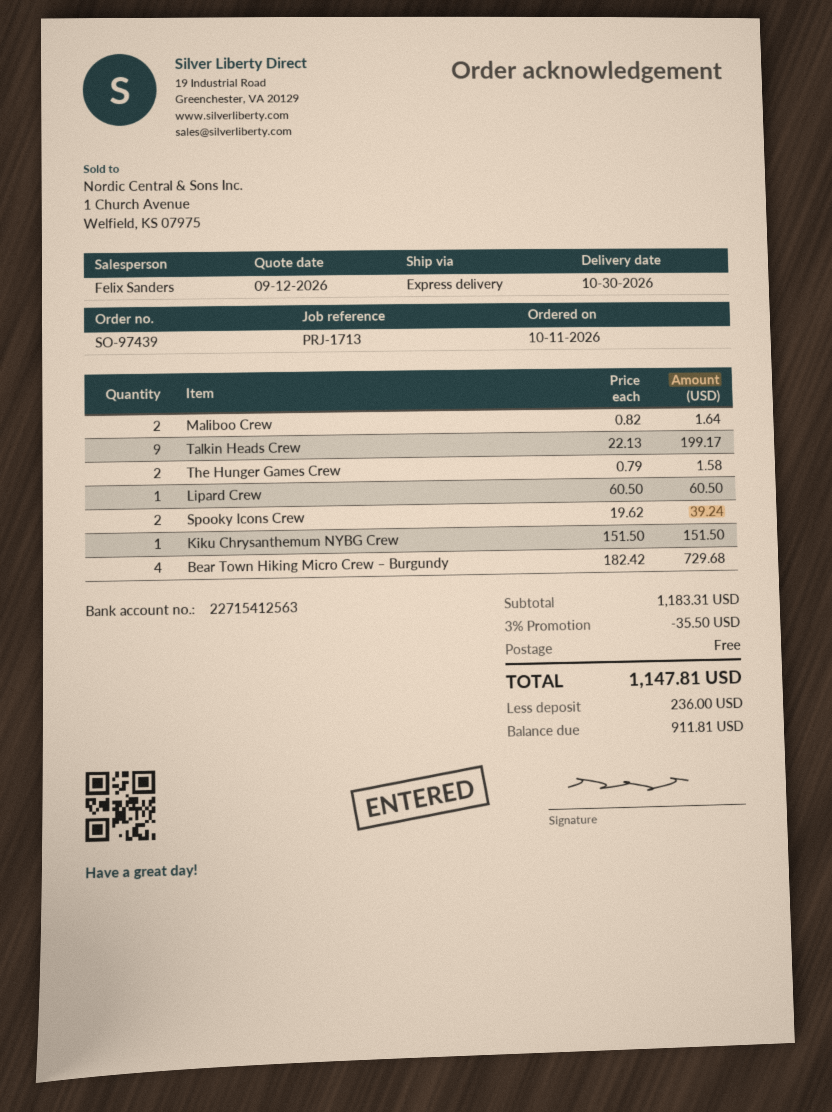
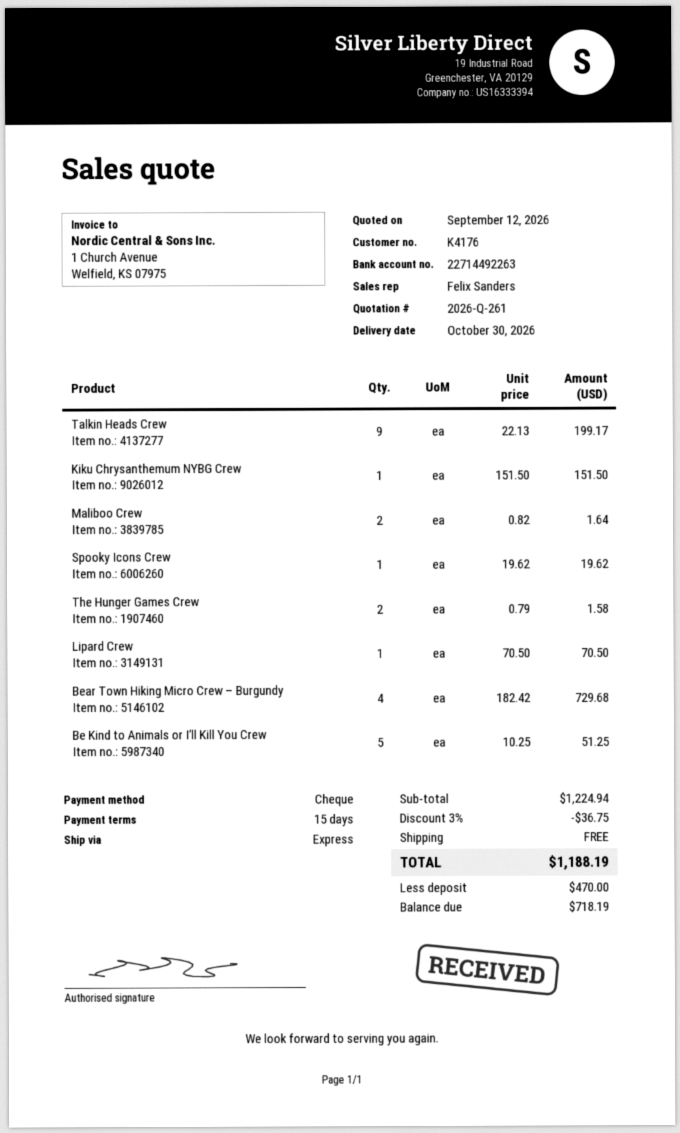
bank account: 22715412563 -> 22714492263
Lipard Crew: 1 x 60.50 = 60.50 -> 1 x 70.50 = 70.50
Spooky Icons Crew: 2 x 19.62 = 39.24 -> 1 x 19.62 = 19.62
Be Kind to Animals or I’ll Kill You Crew: none -> 5 x 10.25 = 51.25
subtotal: 1183.31 -> 1224.94
discount: 3% = 35.50 -> 3% = 36.75
total: 1147.81 -> 1188.19
deposit: 236.00 -> 470.00
balance: 911.81 -> 718.19

